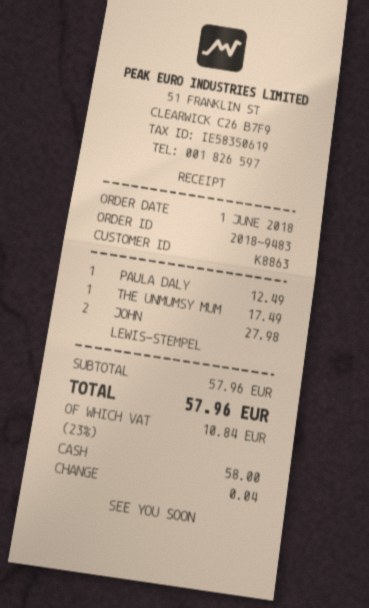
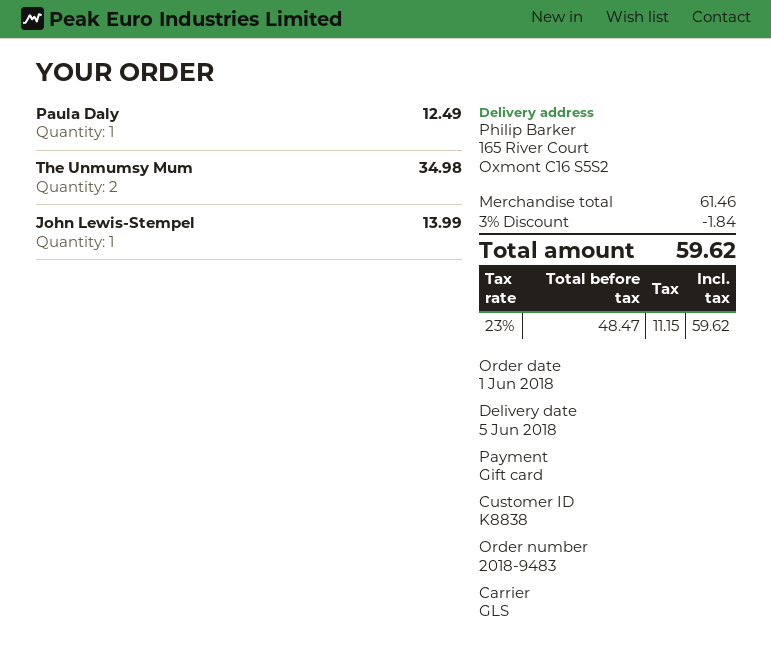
customer number: K8863 -> K8838
payment method: cash -> gift card
THE UNMUMSY MUM: 1 for 17.49 -> 2 for 34.98
JOHN LEWIS-STEMPEL: 2 for 27.98 -> 1 for 13.99
subtotal: 57.96 -> 61.46
discount: none -> 3% = 1.84
tax: 23% = 10.84 -> 23% = 11.15
total: 57.96 -> 59.62

